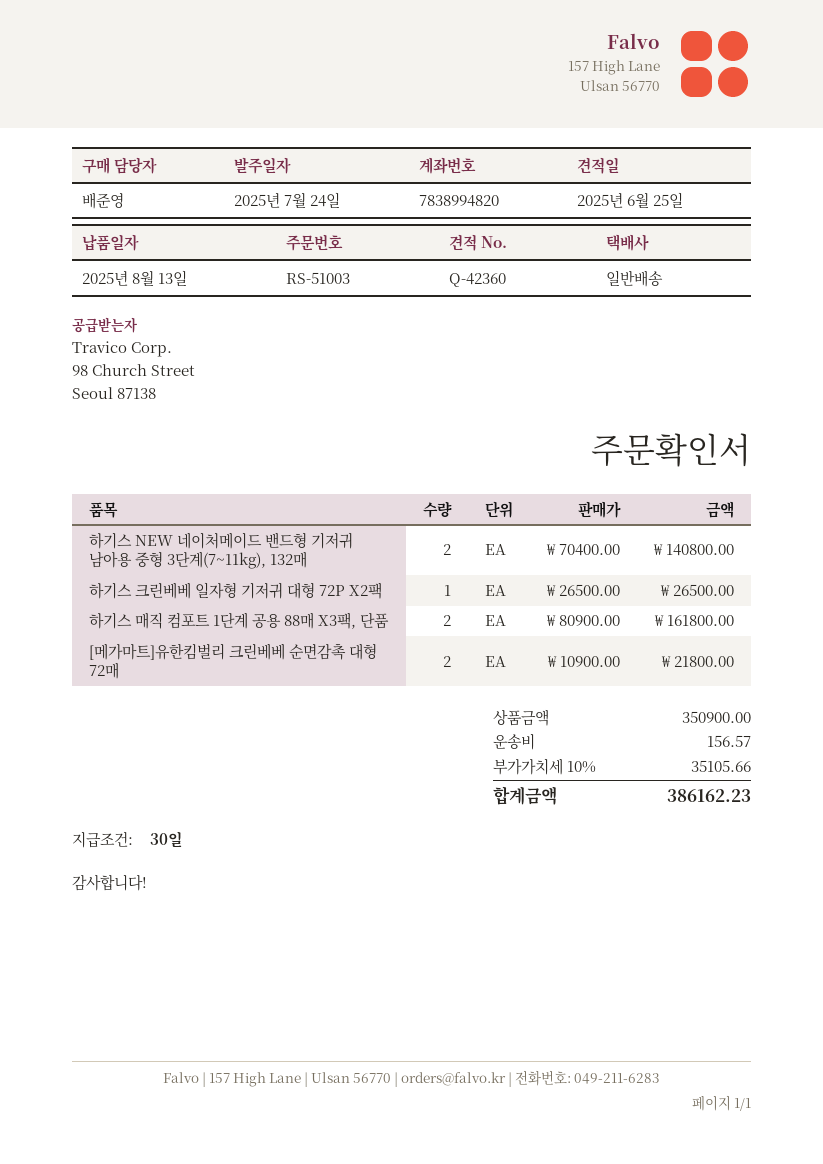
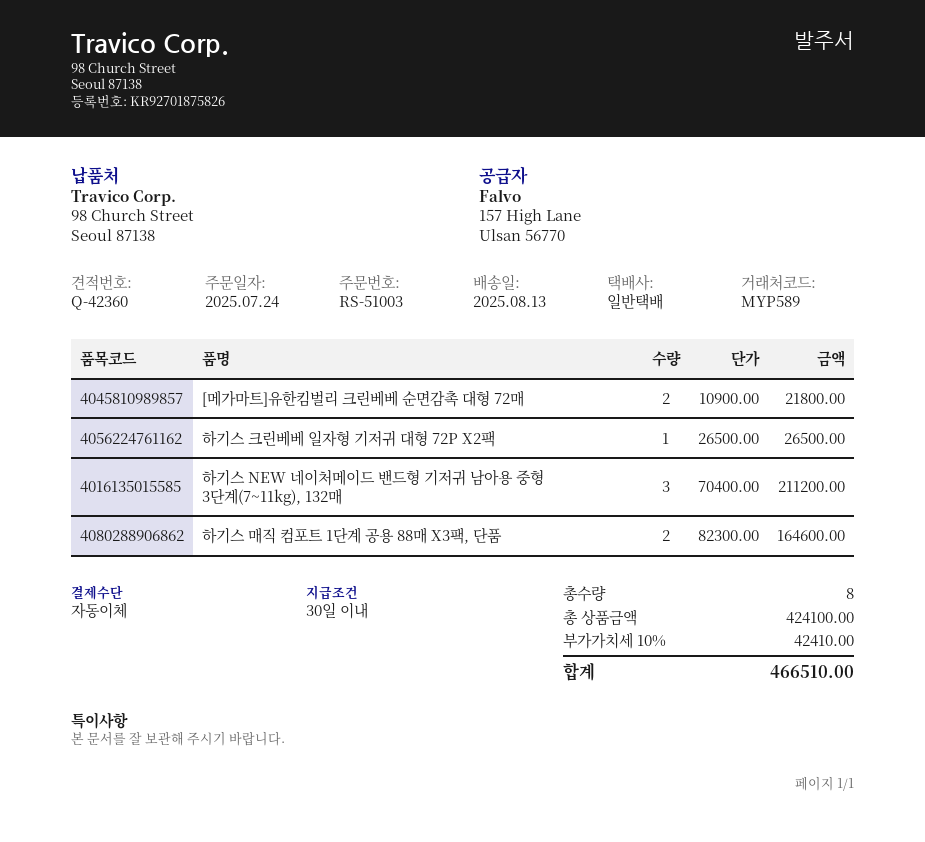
하기스 NEW 네이처메이드 밴드형 기저귀 남아용 중형 3단계(7~11kg), 132매: 2 x 70400.00 = 140800.00 -> 3 x 70400.00 = 211200.00
하기스 매직 컴포트 1단계 공용 88매 X3팩, 단품: 2 x 80900.00 = 161800.00 -> 2 x 82300.00 = 164600.00
subtotal: 350900.00 -> 424100.00
shipping: 156.57 -> none
tax: 10% = 35105.66 -> 10% = 42410.00
total: 386162.23 -> 466510.00

